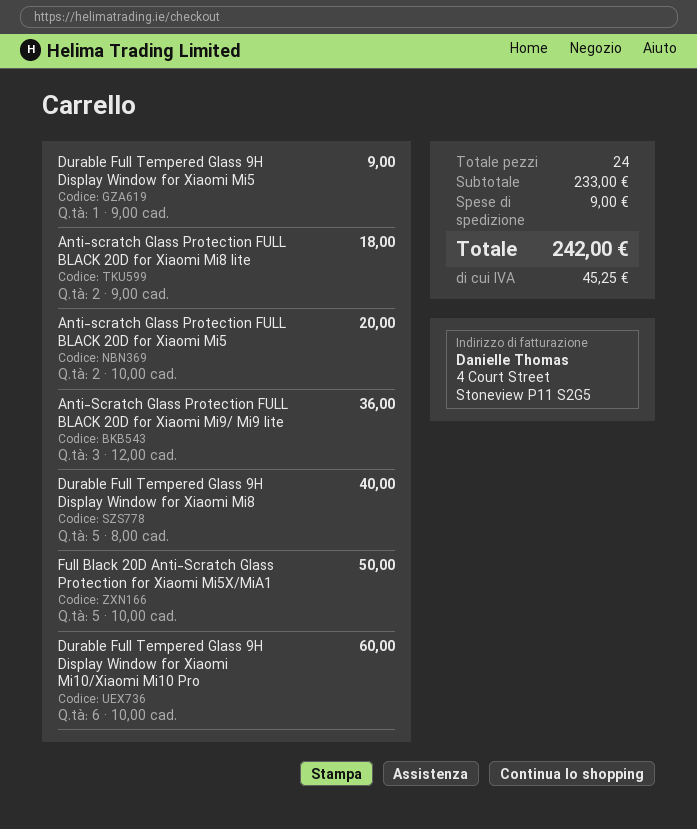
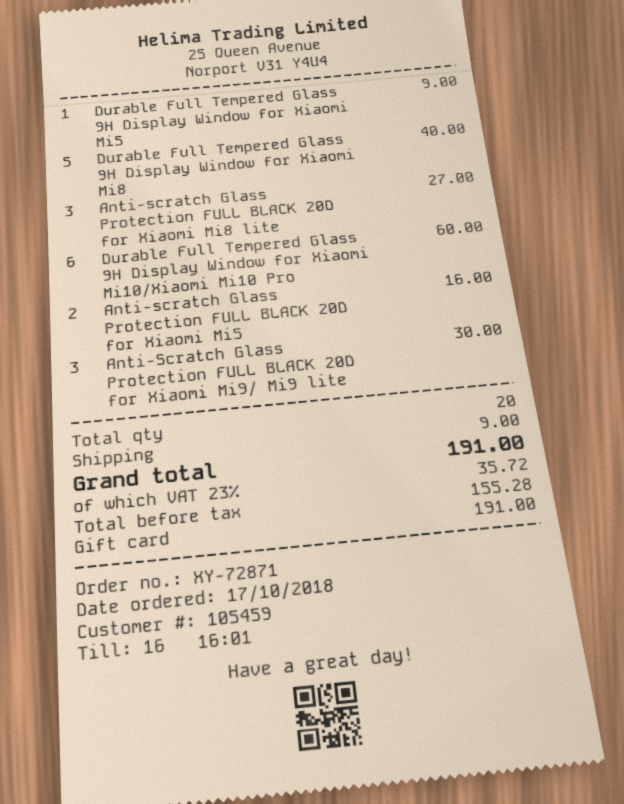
Anti-scratch Glass Protection FULL BLACK 20D for Xiaomi Mi8 lite: 2 for 18.00 -> 3 for 27.00
Anti-scratch Glass Protection FULL BLACK 20D for Xiaomi Mi5: 2 for 20.00 -> 2 for 16.00
Anti-Scratch Glass Protection FULL BLACK 20D for Xiaomi Mi9/ Mi9 lite: 3 for 36.00 -> 3 for 30.00
Full Black 20D Anti-Scratch Glass Protection for Xiaomi Mi5X/MiA1: 5 for 50.00 -> none
total quantity: 24 -> 20
tax: 45.25 -> 35.72
total: 242.00 -> 191.00

